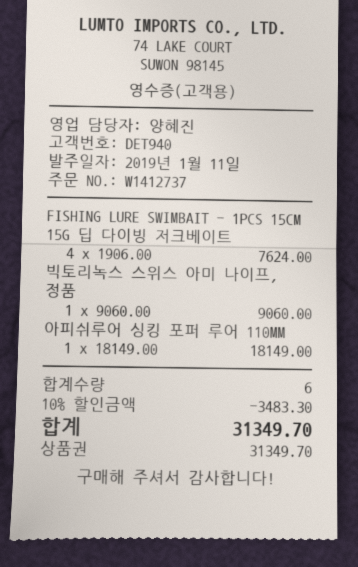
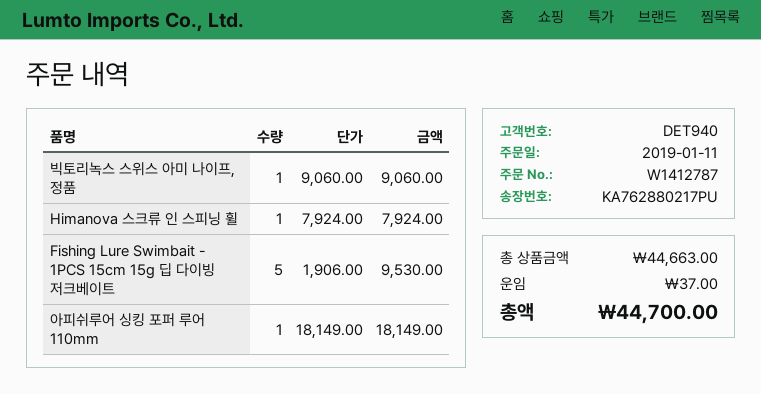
order number: W1412737 -> W1412787
FISHING LURE SWIMBAIT - 1PCS 15CM 15G 딥 다이빙 저크베이트: 4 x 1906.00 = 7624.00 -> 5 x 1906.00 = 9530.00
Himanova 스크류 인 스피닝 휠: none -> 1 x 7924.00 = 7924.00
discount: 10% = 3483.30 -> none
shipping: none -> 37.00
total: 31349.70 -> 44700.00

